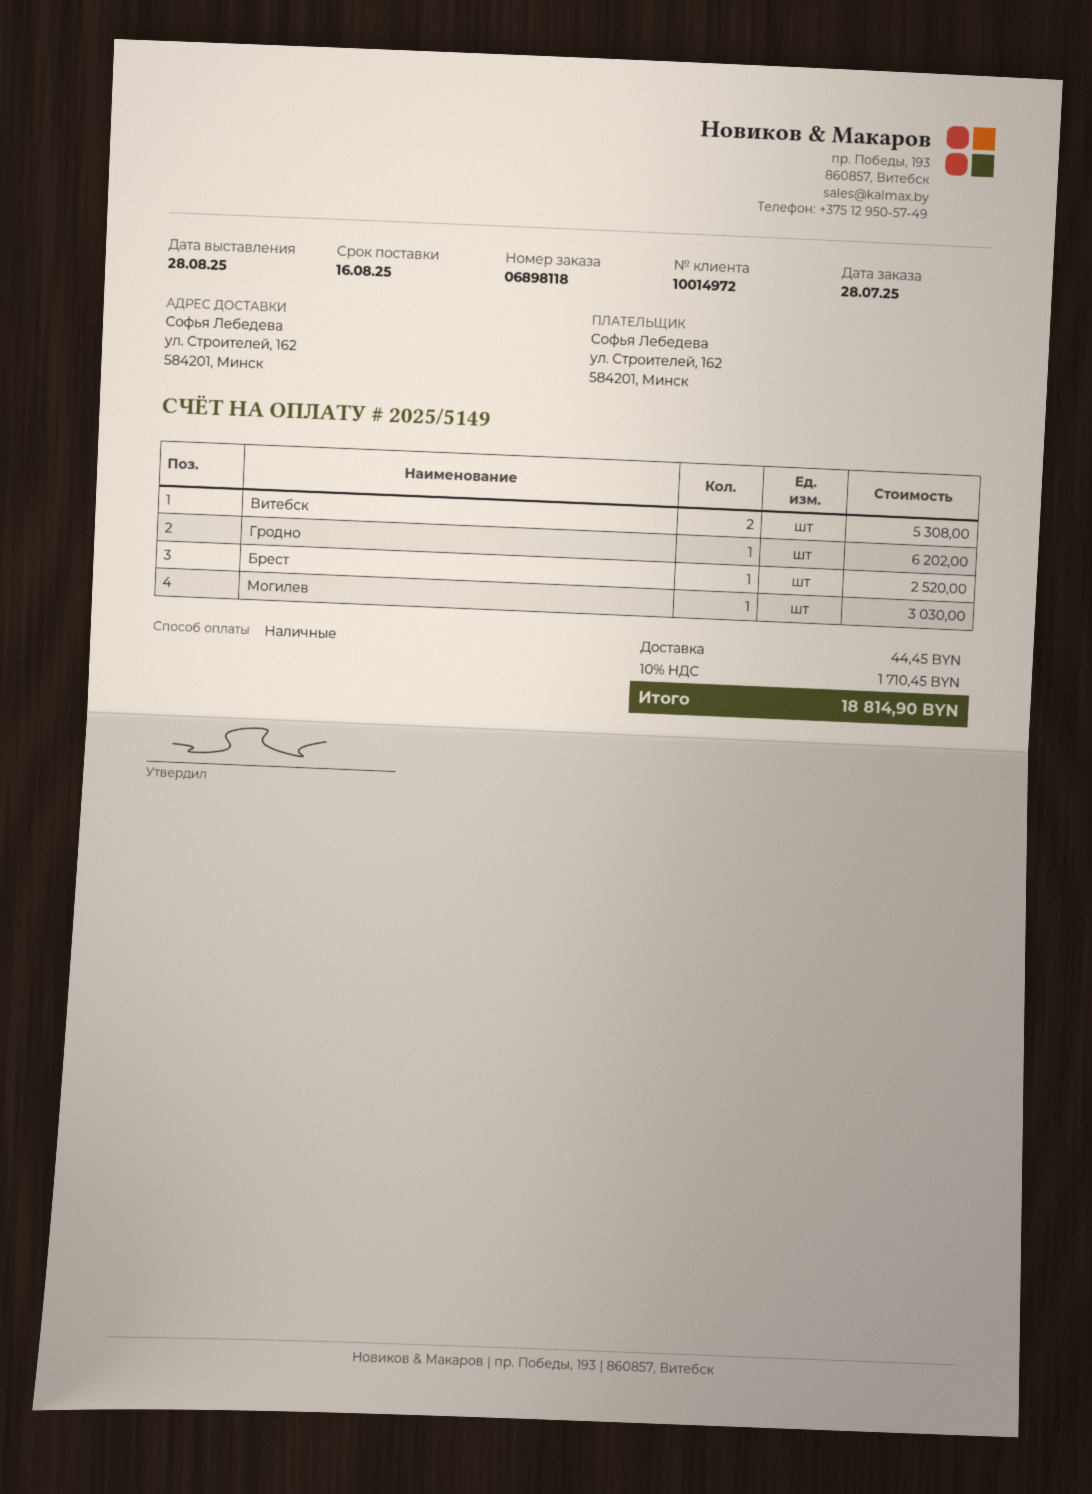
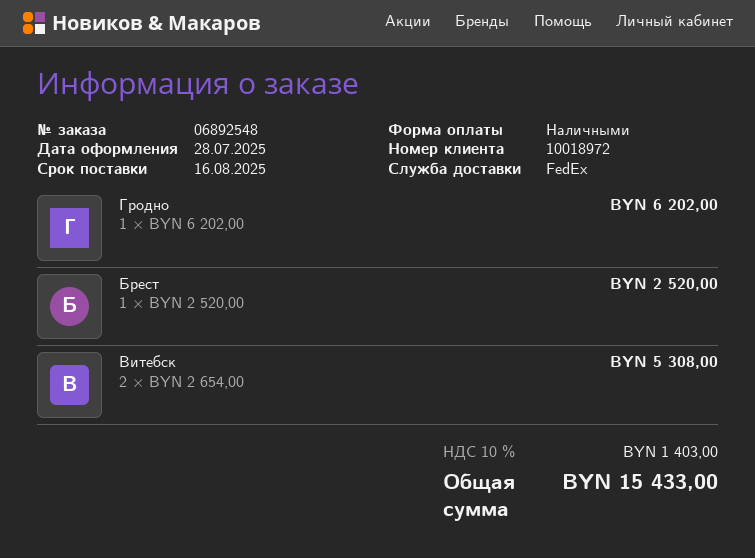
order number: 06898118 -> 06892548
customer number: 10014972 -> 10018972
Могилев: 1 for 3030.00 -> none
shipping: 44.45 -> none
tax: 10% = 1710.45 -> 10% = 1403.00
total: 18814.90 -> 15433.00

